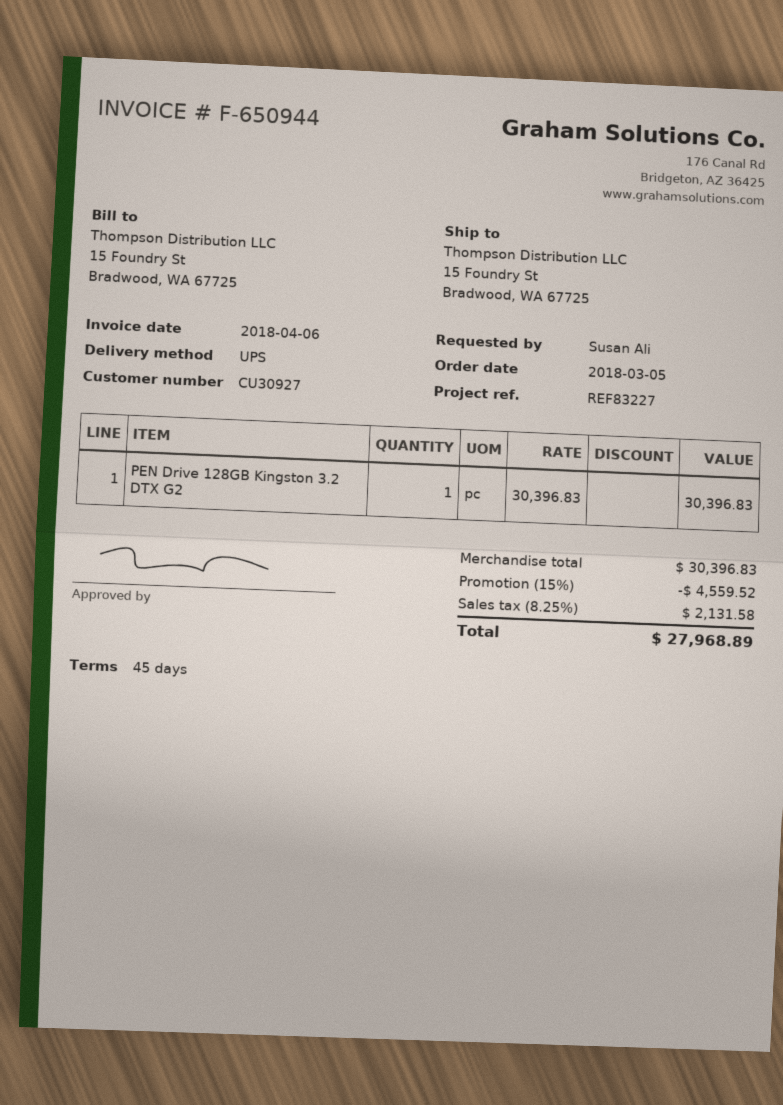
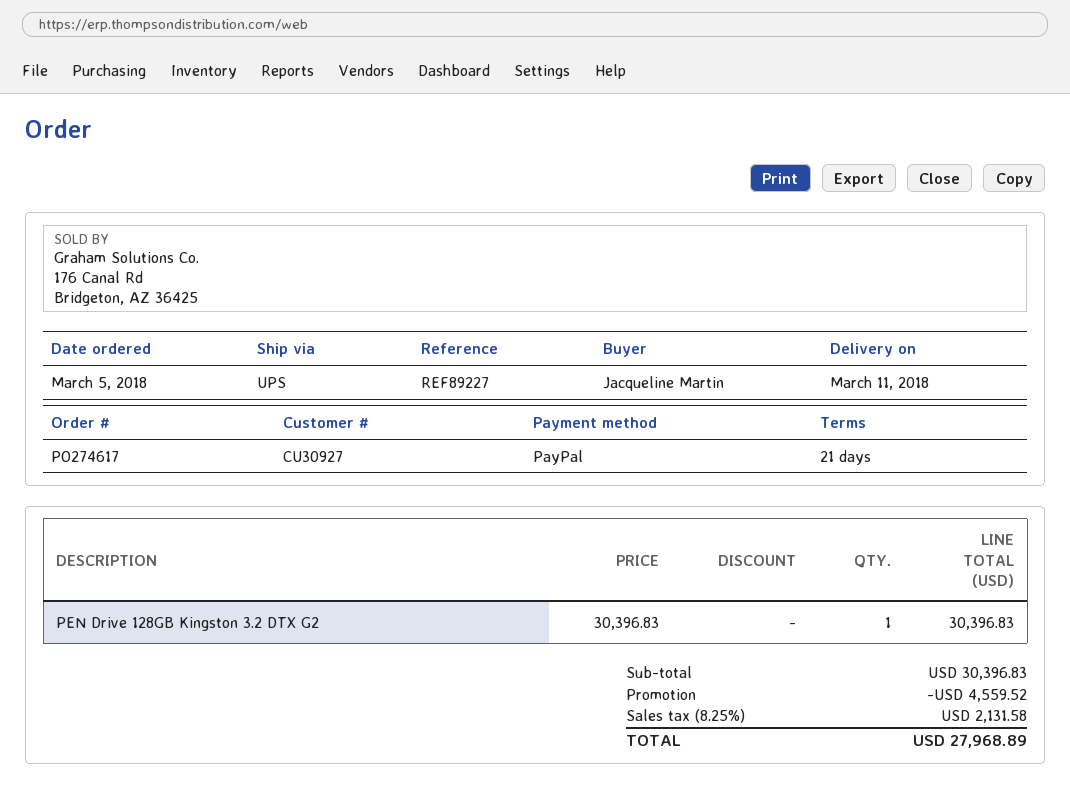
payment terms: 45 days -> 21 days
reference: REF83227 -> REF89227
ordered by: Susan Ali -> Jacqueline Martin

